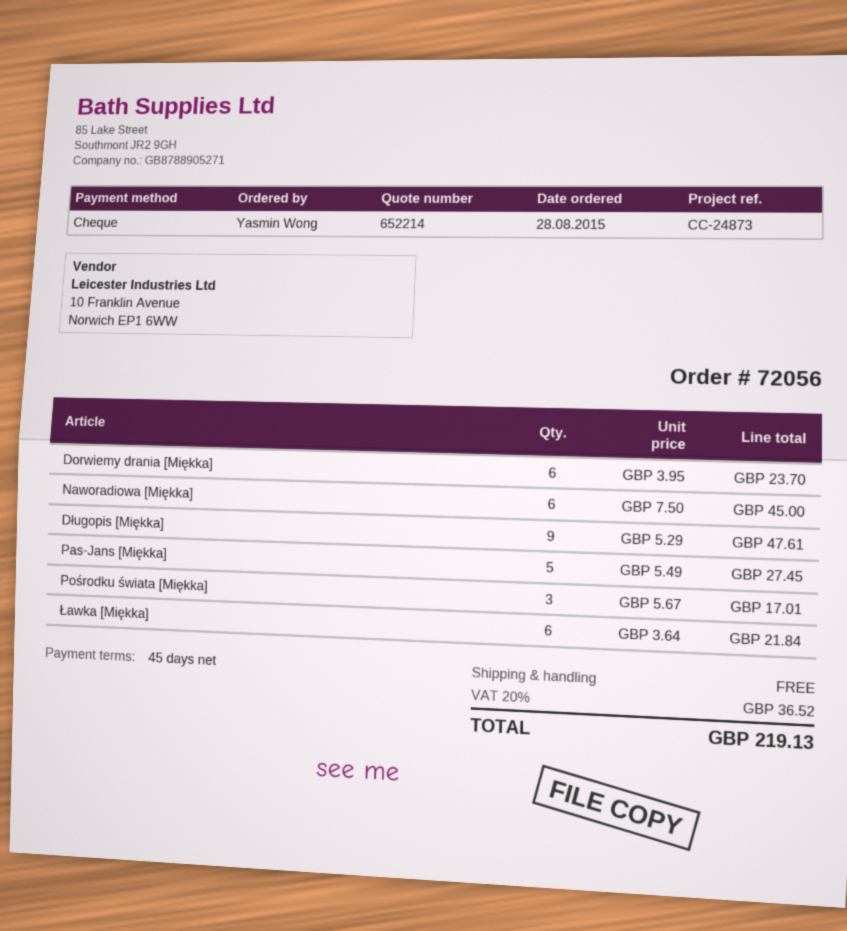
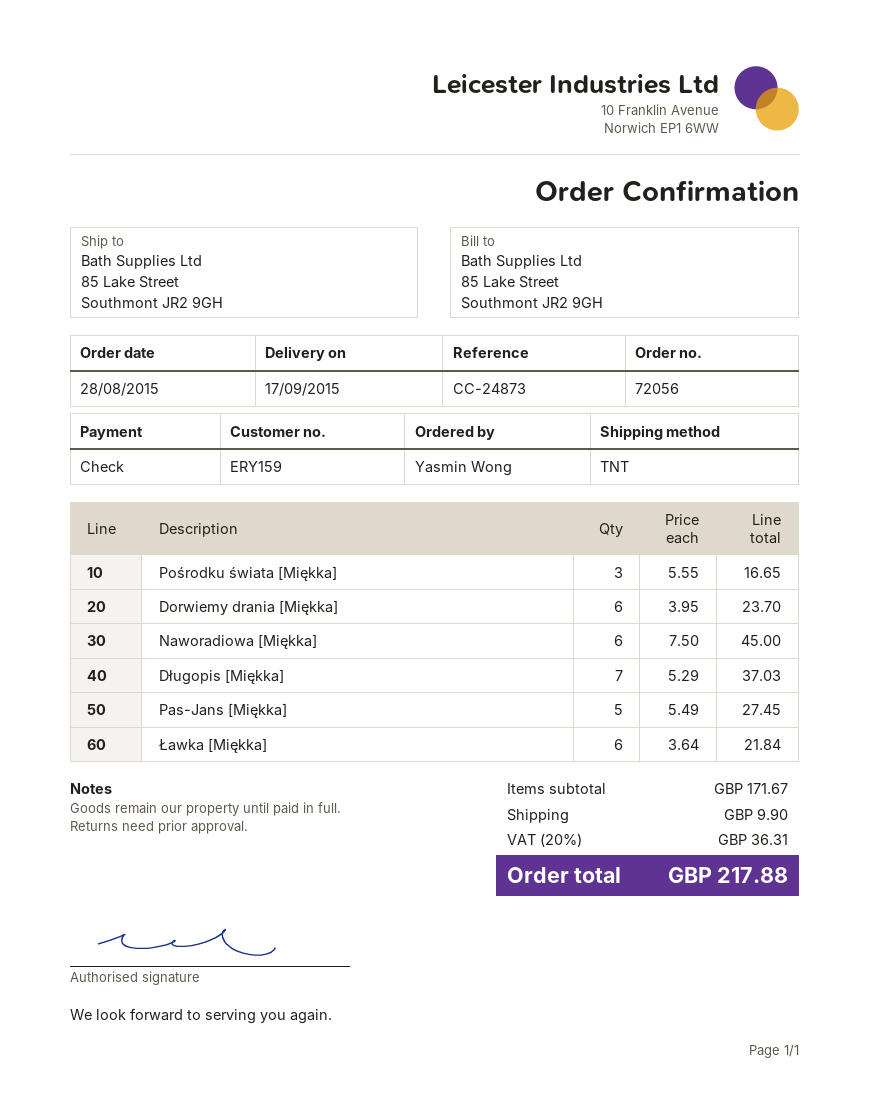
Długopis [Miękka]: 9 x 5.29 = 47.61 -> 7 x 5.29 = 37.03
Pośrodku świata [Miękka]: 3 x 5.67 = 17.01 -> 3 x 5.55 = 16.65
shipping: 0.00 -> 9.90
tax: 20% = 36.52 -> 20% = 36.31
total: 219.13 -> 217.88

